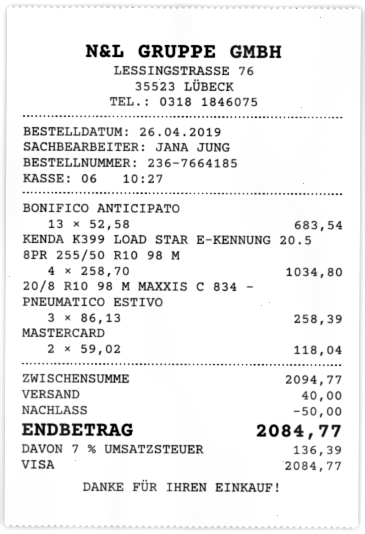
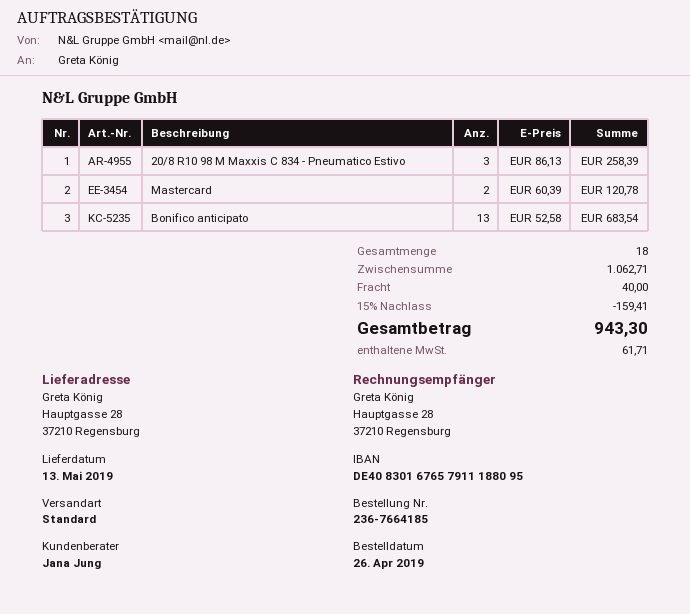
KENDA K399 LOAD STAR E-KENNUNG 20.5 8PR 255/50 R10 98 M: 4 x 258.70 = 1034.80 -> none
MASTERCARD: 2 x 59.02 = 118.04 -> 2 x 60.39 = 120.78
subtotal: 2094.77 -> 1062.71
discount: 50.00 -> 159.41
tax: 136.39 -> 61.71
total: 2084.77 -> 943.30

